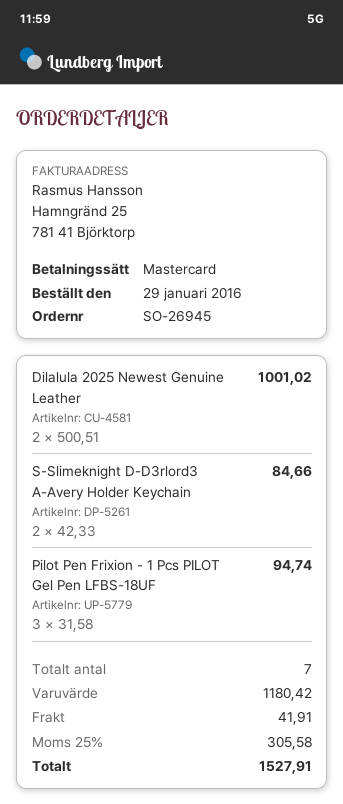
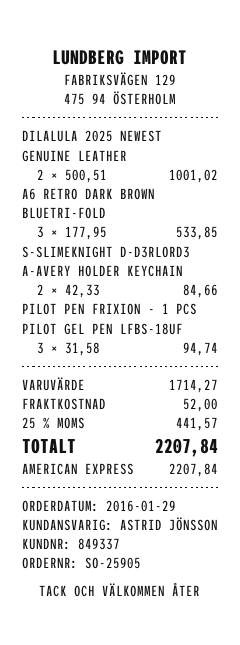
order number: SO-26945 -> SO-25905
payment method: Mastercard -> American Express
A6 RETRO DARK BROWN BLUETRI-FOLD: none -> 3 x 177.95 = 533.85
subtotal: 1180.42 -> 1714.27
shipping: 41.91 -> 52.00
tax: 25% = 305.58 -> 25% = 441.57
total: 1527.91 -> 2207.84

